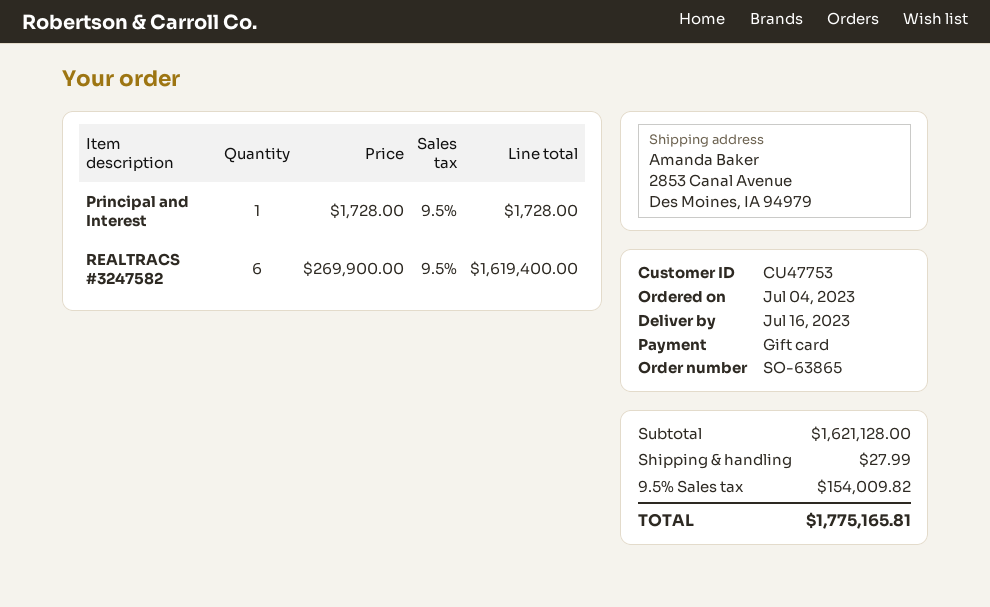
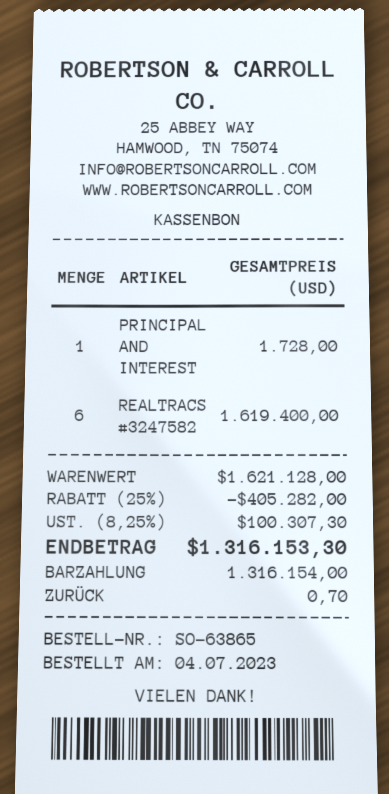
payment method: gift card -> cash
discount: none -> 25% = 405282.00
shipping: 27.99 -> none
tax: 9.5% = 154009.82 -> 8.25% = 100307.30
total: 1775165.81 -> 1316153.30

